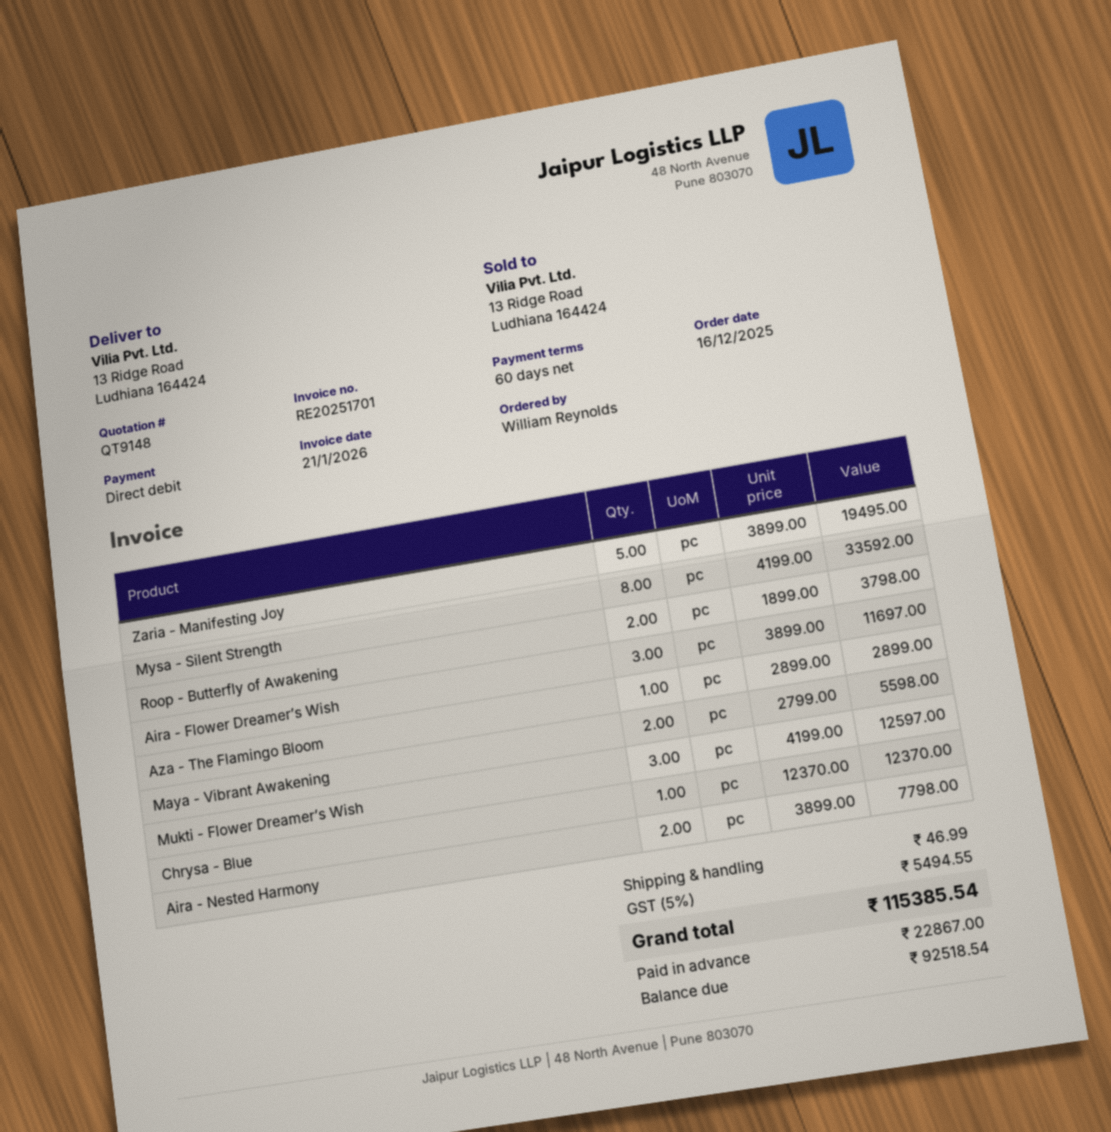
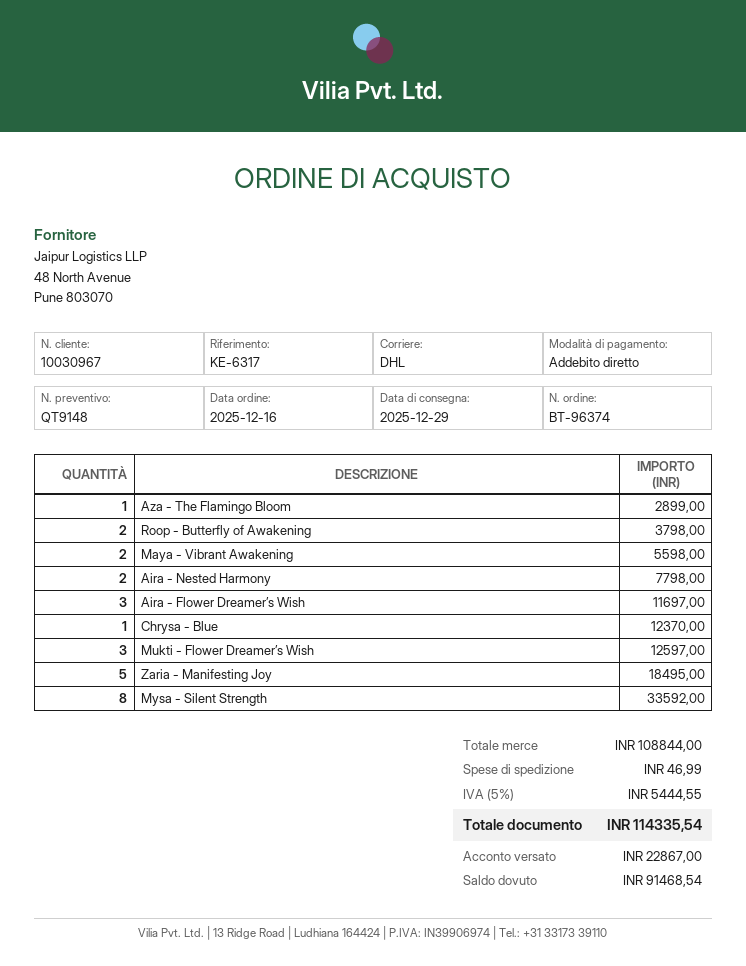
Zaria - Manifesting Joy: 5 for 19495.00 -> 5 for 18495.00
tax: 5% = 5494.55 -> 5% = 5444.55
total: 115385.54 -> 114335.54
balance: 92518.54 -> 91468.54

